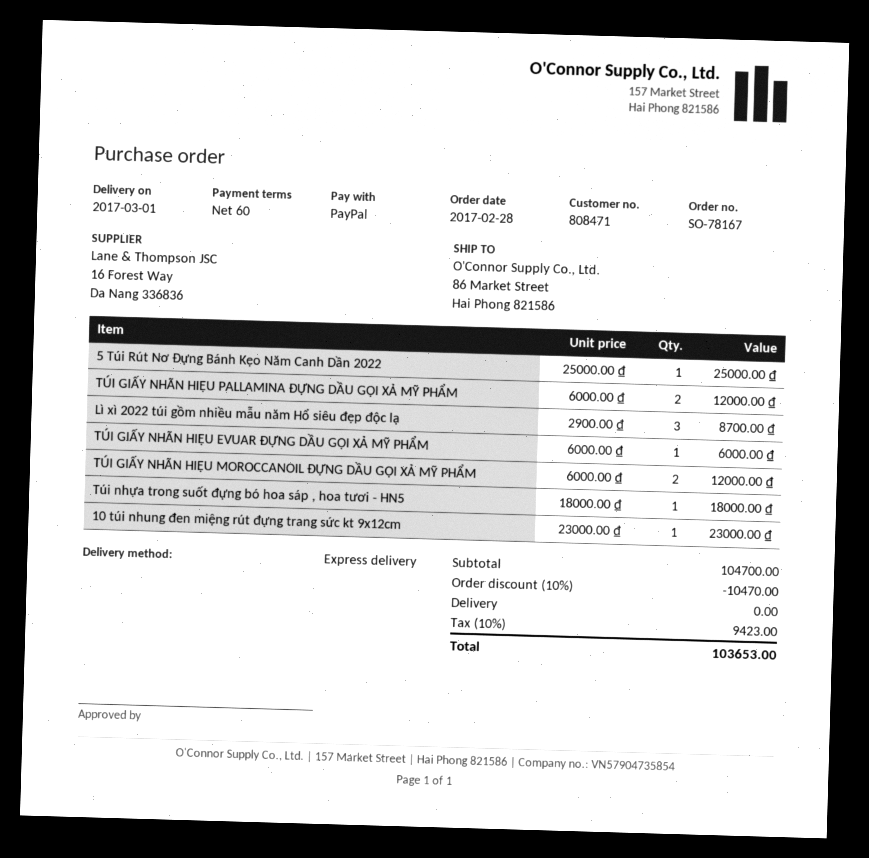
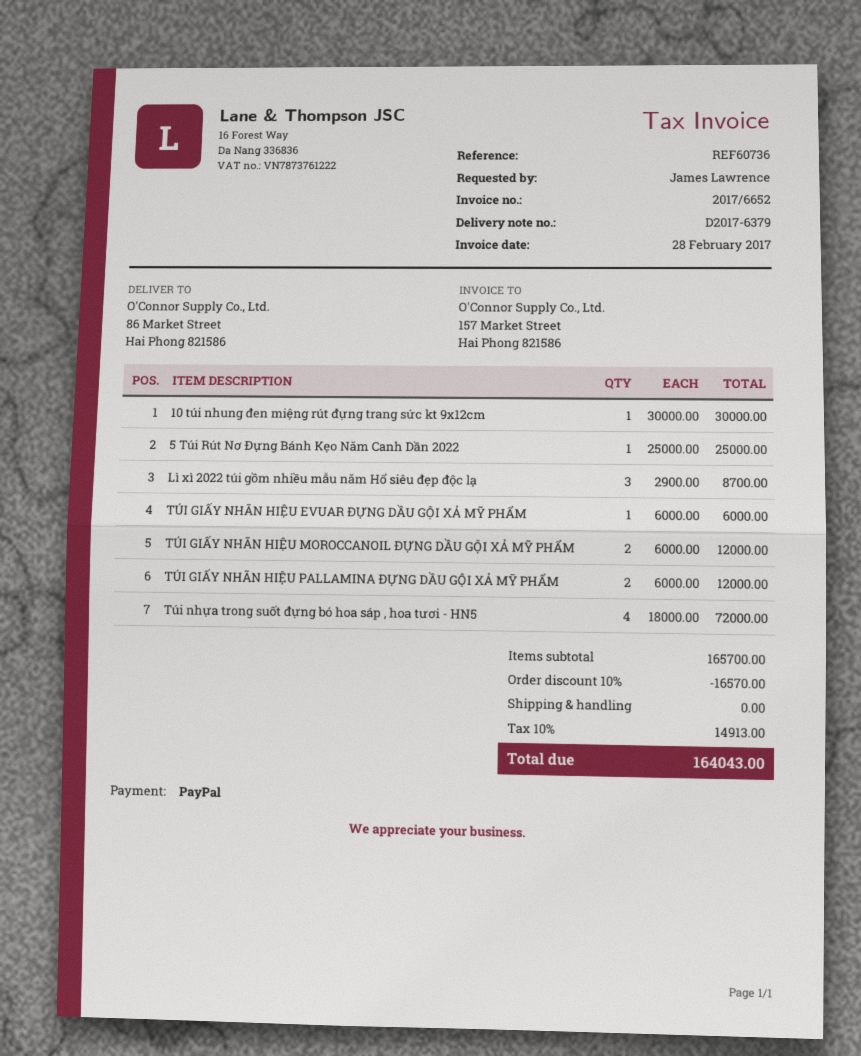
Túi nhựa trong suốt đựng bó hoa sáp , hoa tươi - HN5: 1 x 18000.00 = 18000.00 -> 4 x 18000.00 = 72000.00
10 túi nhung đen miệng rút đựng trang sức kt 9x12cm: 1 x 23000.00 = 23000.00 -> 1 x 30000.00 = 30000.00
subtotal: 104700.00 -> 165700.00
discount: 10% = 10470.00 -> 10% = 16570.00
tax: 10% = 9423.00 -> 10% = 14913.00
total: 103653.00 -> 164043.00

